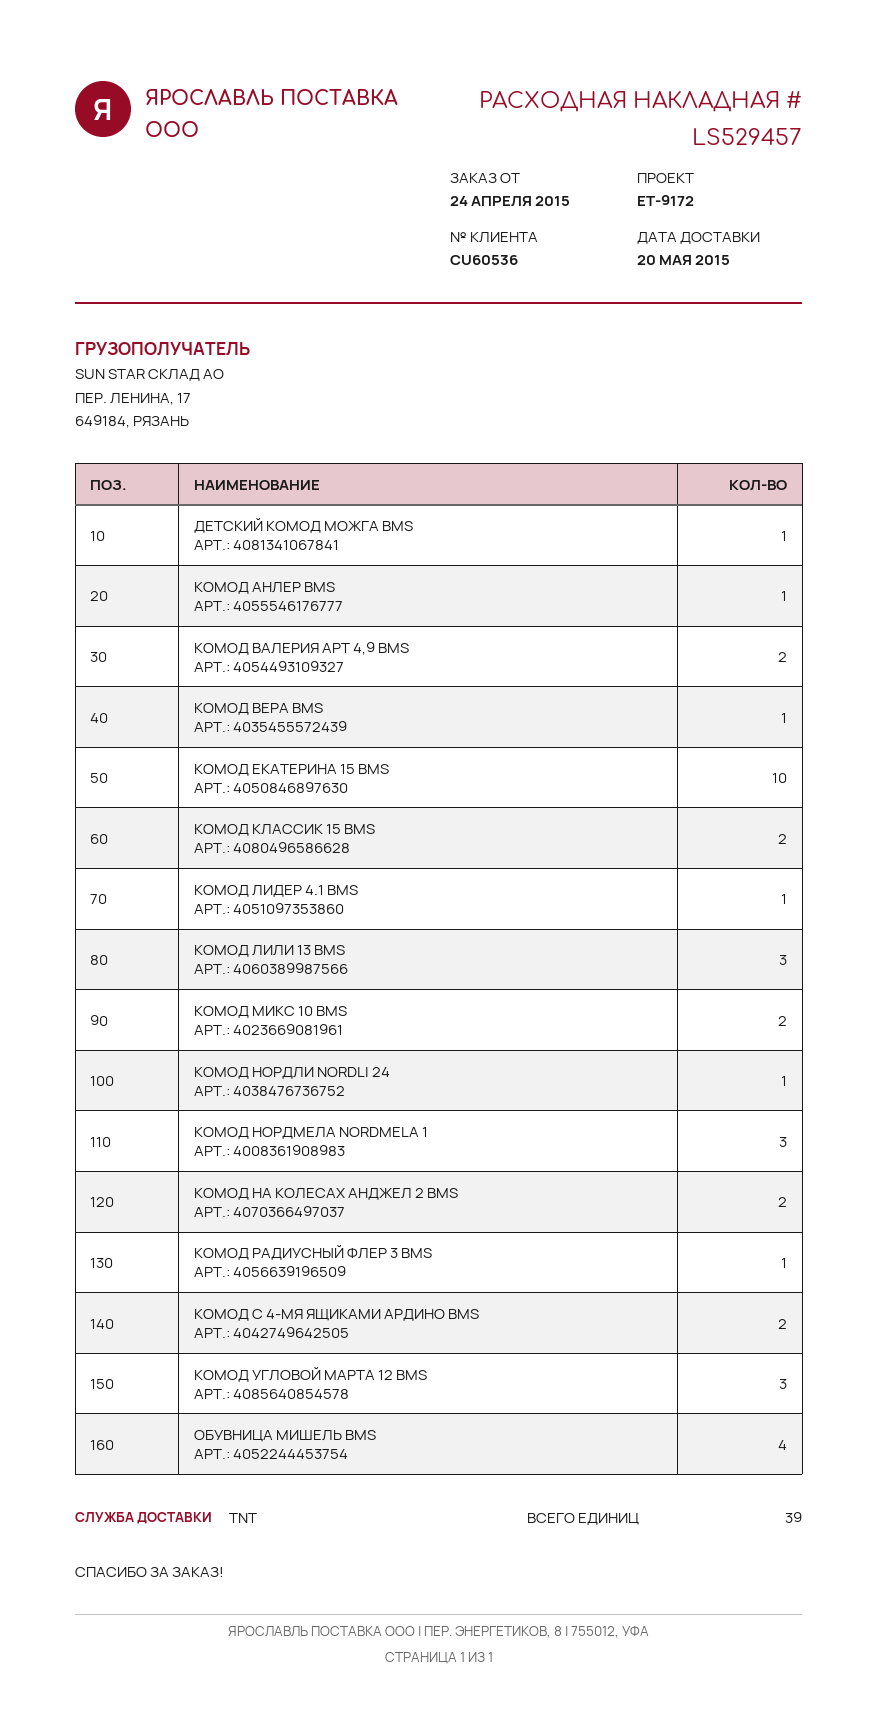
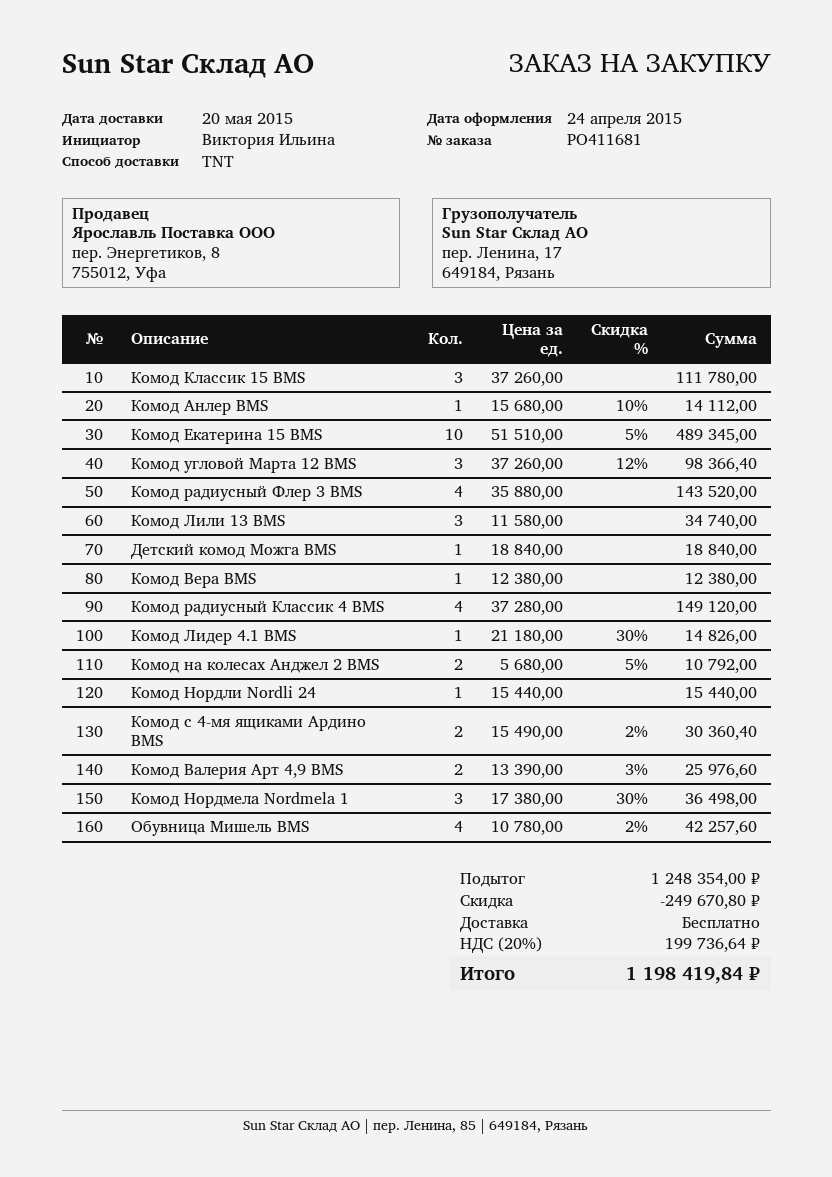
КОМОД КЛАССИК 15 BMS: 2 -> 3
КОМОД МИКС 10 BMS: 2 -> none
КОМОД РАДИУСНЫЙ ФЛЕР 3 BMS: 1 -> 4
Комод радиусный Классик 4 BMS: none -> 4

